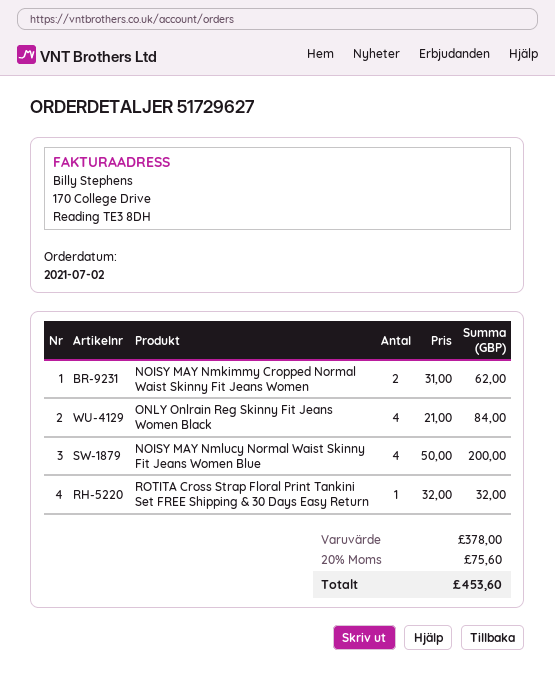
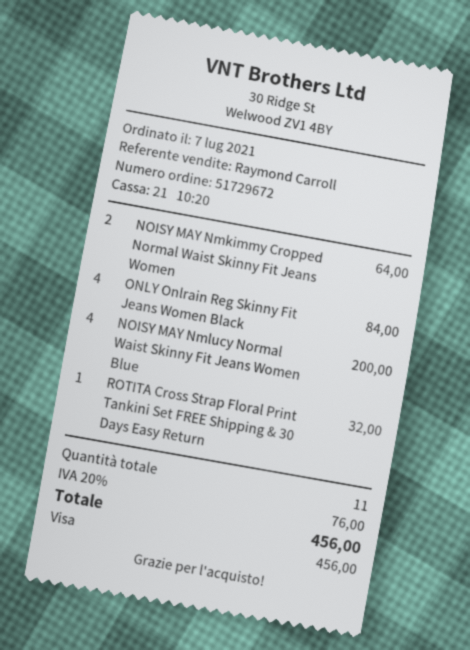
order number: 51729627 -> 51729672
order date: 2021-07-02 -> 2021-07-07
NOISY MAY Nmkimmy Cropped Normal Waist Skinny Fit Jeans Women: 2 for 62.00 -> 2 for 64.00
tax: 20% = 75.60 -> 20% = 76.00
total: 453.60 -> 456.00

